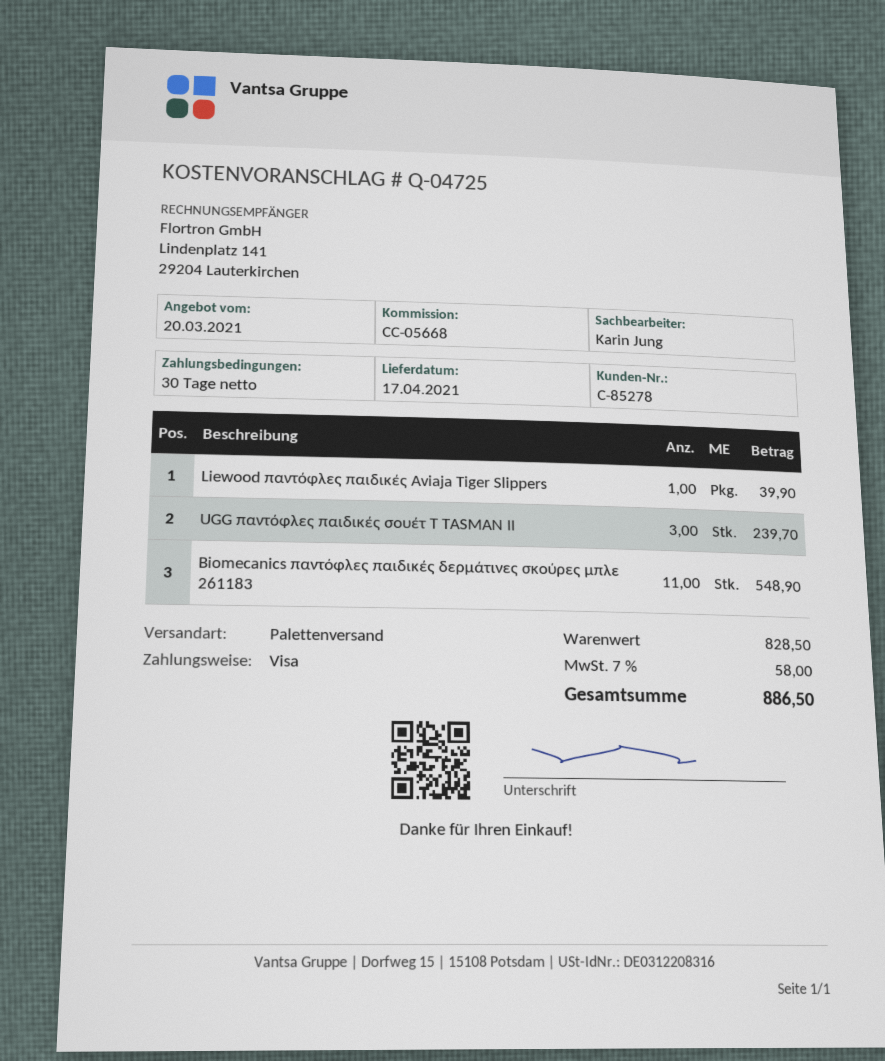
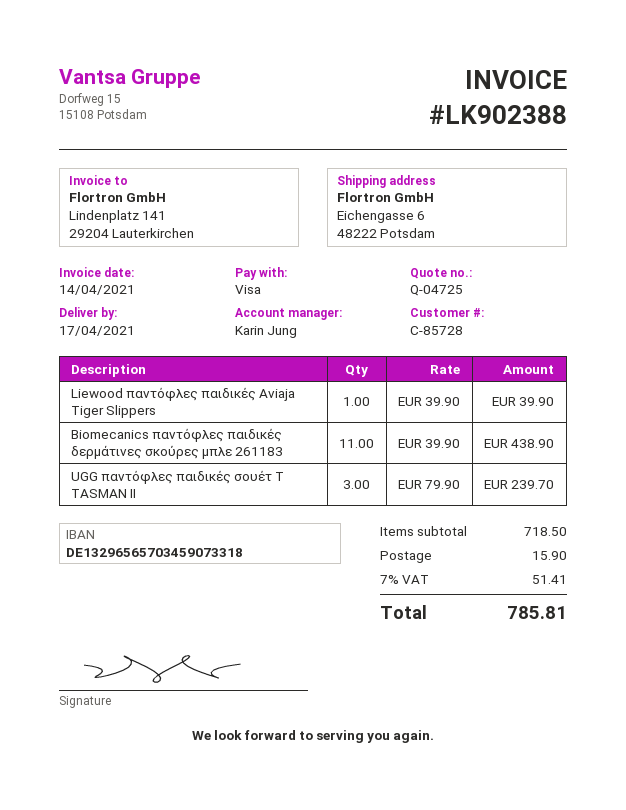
customer number: C-85278 -> C-85728
Biomecanics παντόφλες παιδικές δερμάτινες σκούρες μπλε 261183: 11 for 548.90 -> 11 for 438.90
subtotal: 828.50 -> 718.50
shipping: none -> 15.90
tax: 7% = 58.00 -> 7% = 51.41
total: 886.50 -> 785.81

